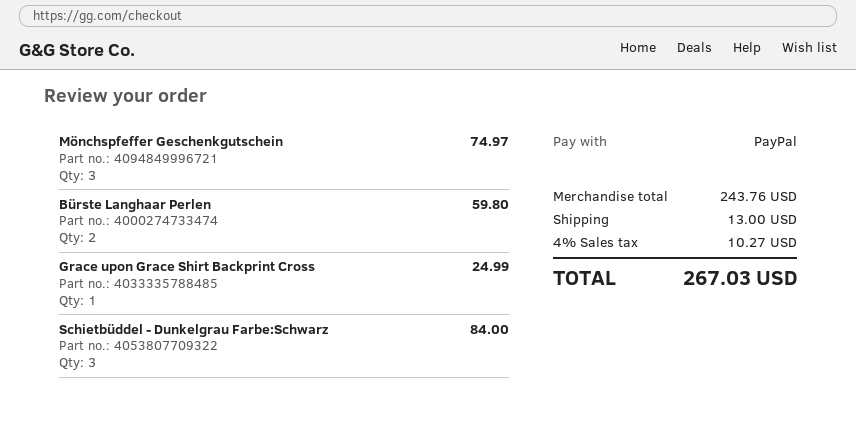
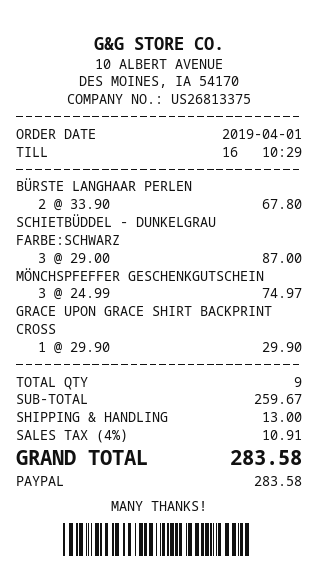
Bürste Langhaar Perlen: 2 for 59.80 -> 2 for 67.80
Grace upon Grace Shirt Backprint Cross: 1 for 24.99 -> 1 for 29.90
Schietbüddel - Dunkelgrau Farbe:Schwarz: 3 for 84.00 -> 3 for 87.00
subtotal: 243.76 -> 259.67
tax: 4% = 10.27 -> 4% = 10.91
total: 267.03 -> 283.58

